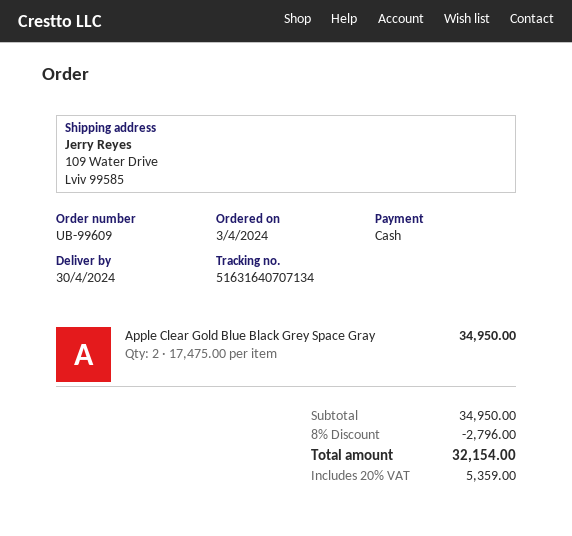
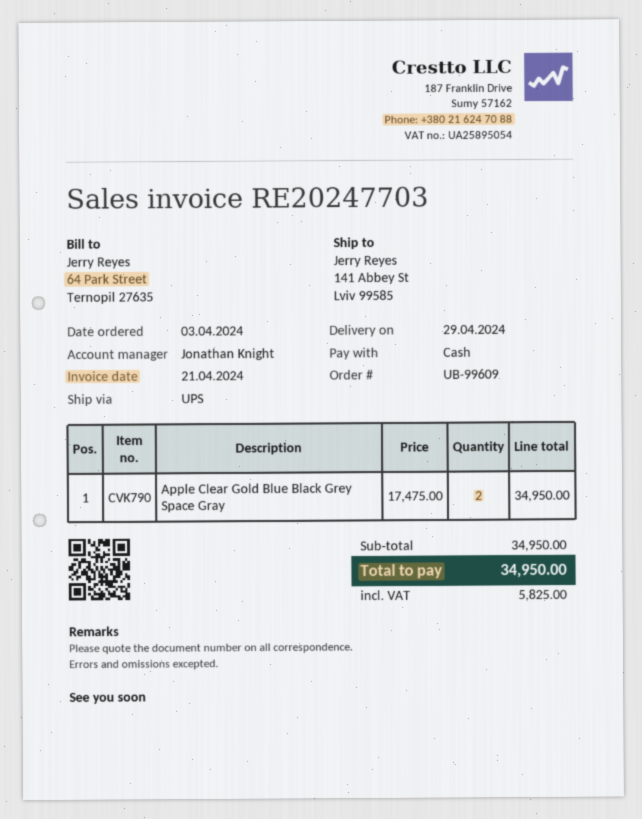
delivery date: 2024-04-30 -> 2024-04-29
ship to: 109 Water Drive, Lviv 99585 -> 141 Abbey St, Lviv 99585
discount: 8% = 2796.00 -> none
tax: 5359.00 -> 5825.00
total: 32154.00 -> 34950.00

